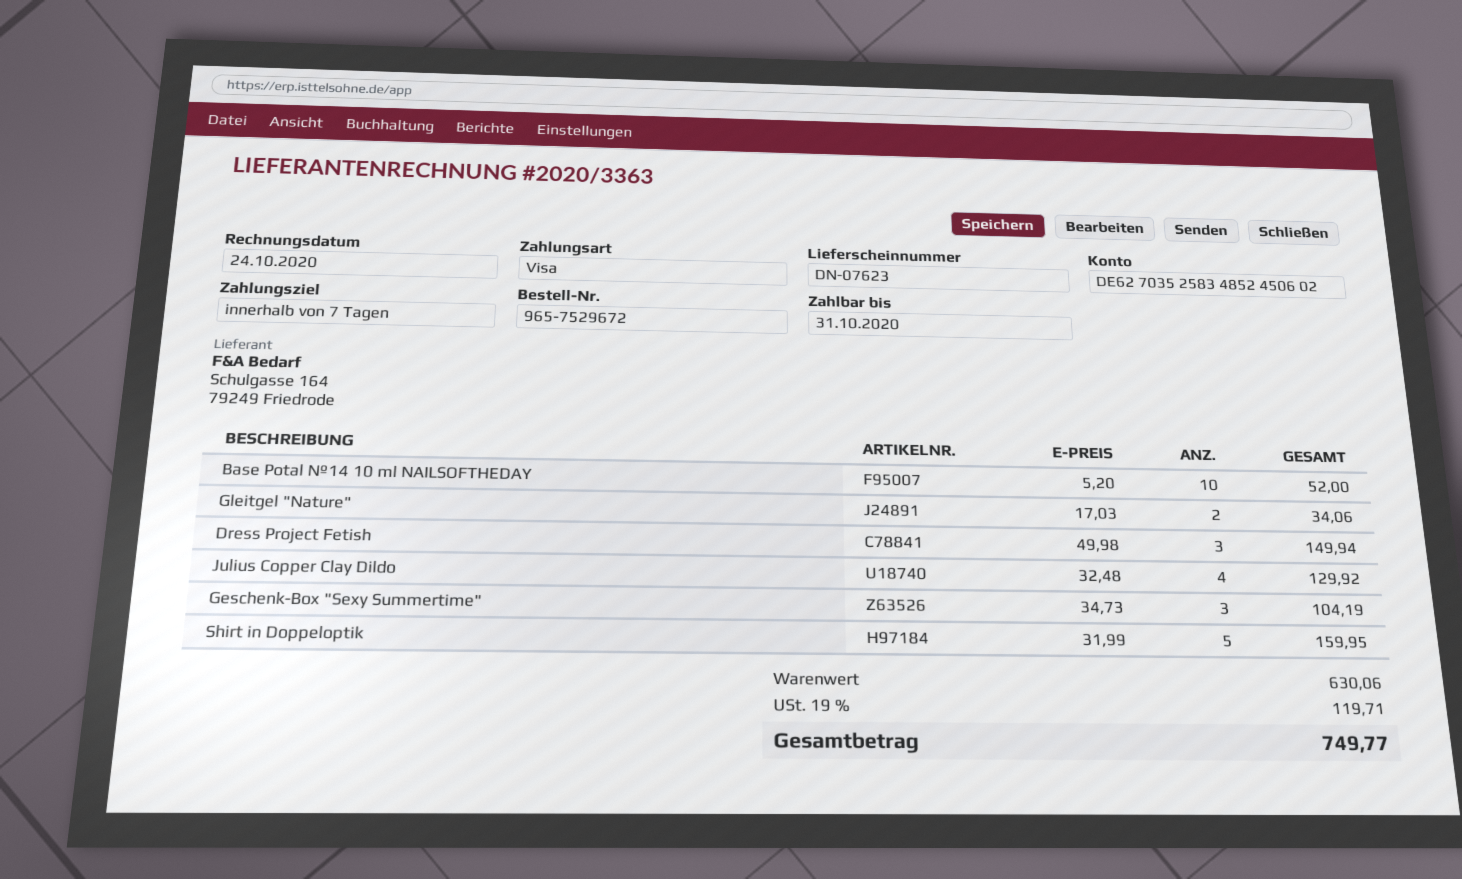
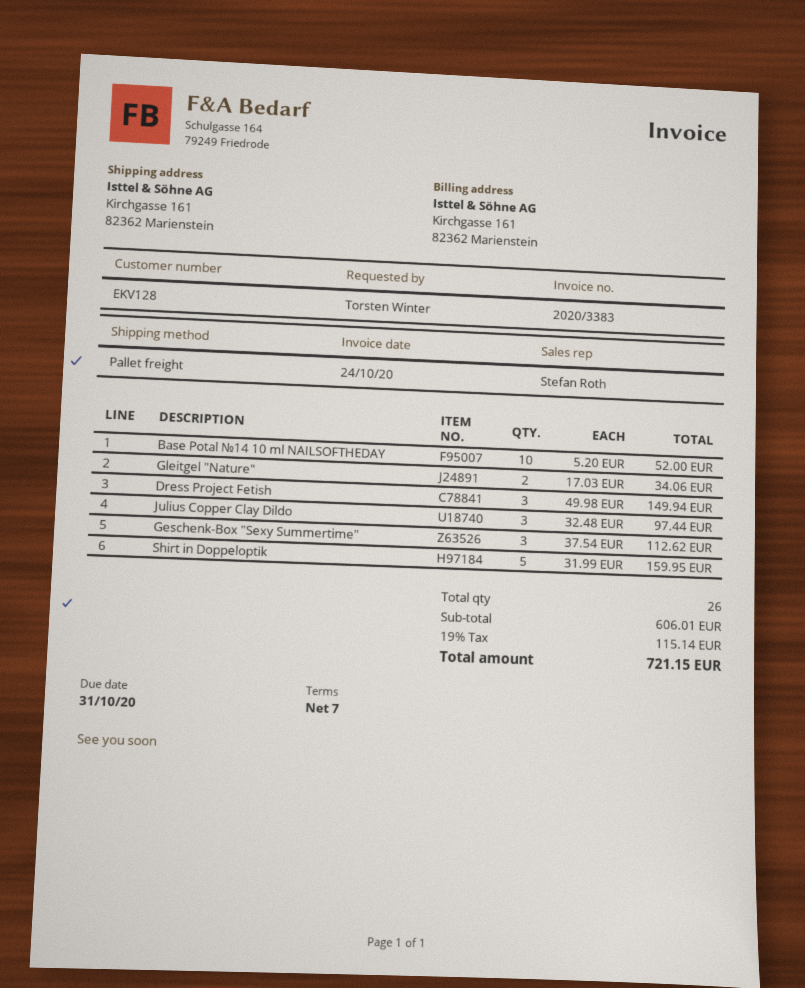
invoice number: 2020/3363 -> 2020/3383
Julius Copper Clay Dildo: 4 x 32.48 = 129.92 -> 3 x 32.48 = 97.44
Geschenk-Box "Sexy Summertime": 3 x 34.73 = 104.19 -> 3 x 37.54 = 112.62
subtotal: 630.06 -> 606.01
tax: 19% = 119.71 -> 19% = 115.14
total: 749.77 -> 721.15

